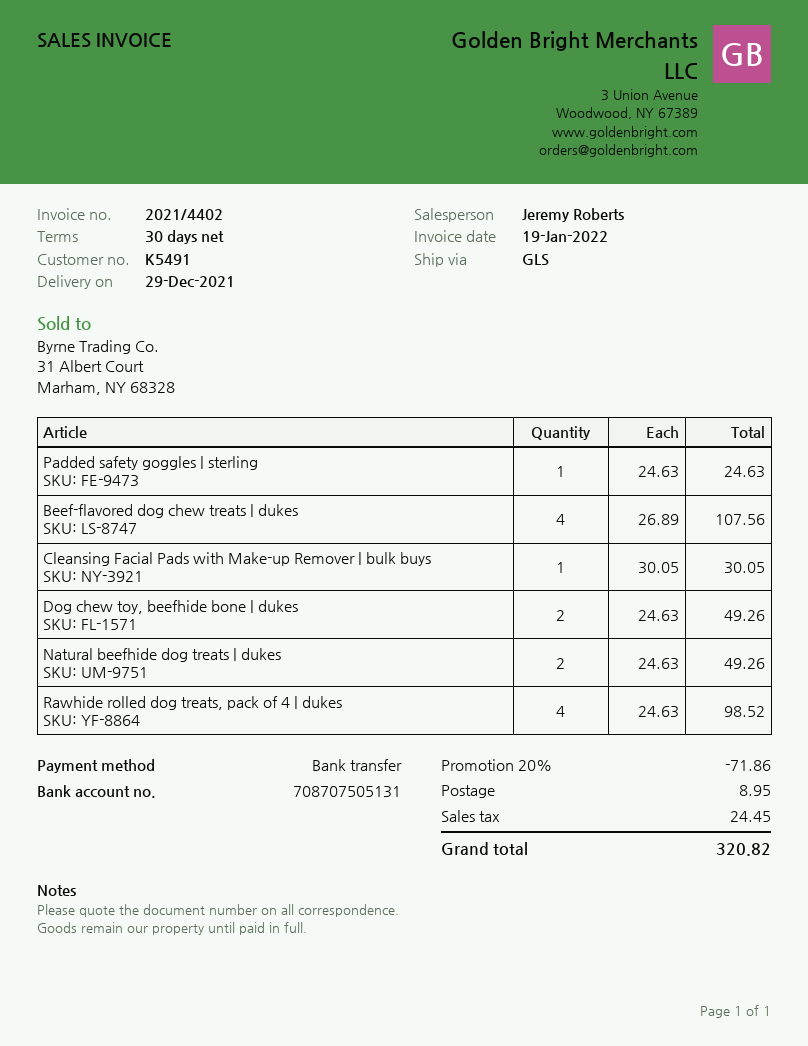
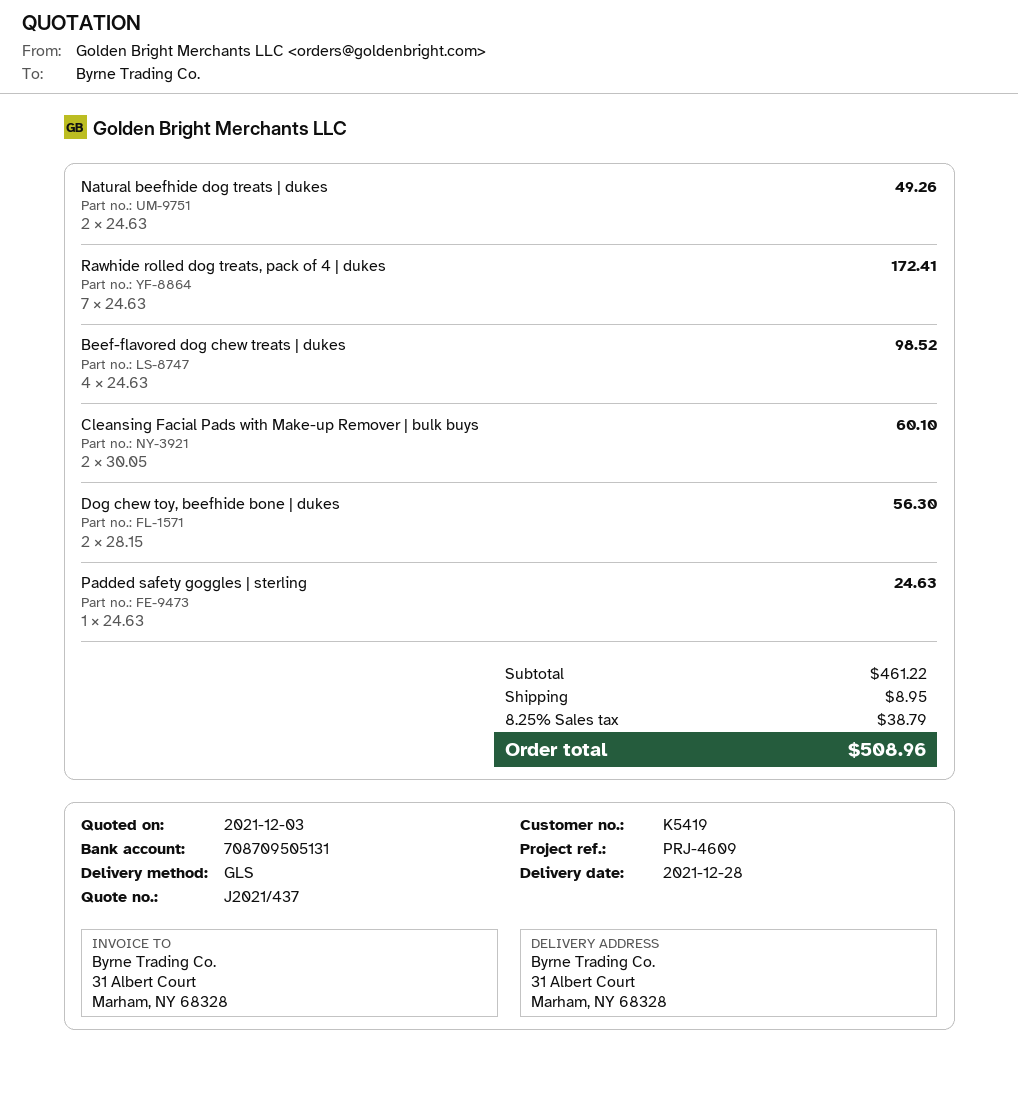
delivery date: 2021-12-29 -> 2021-12-28
customer number: K5491 -> K5419
bank account: 708707505131 -> 708709505131
Beef-flavored dog chew treats | dukes: 4 x 26.89 = 107.56 -> 4 x 24.63 = 98.52
Cleansing Facial Pads with Make-up Remover | bulk buys: 1 x 30.05 = 30.05 -> 2 x 30.05 = 60.10
Dog chew toy, beefhide bone | dukes: 2 x 24.63 = 49.26 -> 2 x 28.15 = 56.30
Rawhide rolled dog treats, pack of 4 | dukes: 4 x 24.63 = 98.52 -> 7 x 24.63 = 172.41
discount: 20% = 71.86 -> none
tax: 24.45 -> 38.79
total: 320.82 -> 508.96

